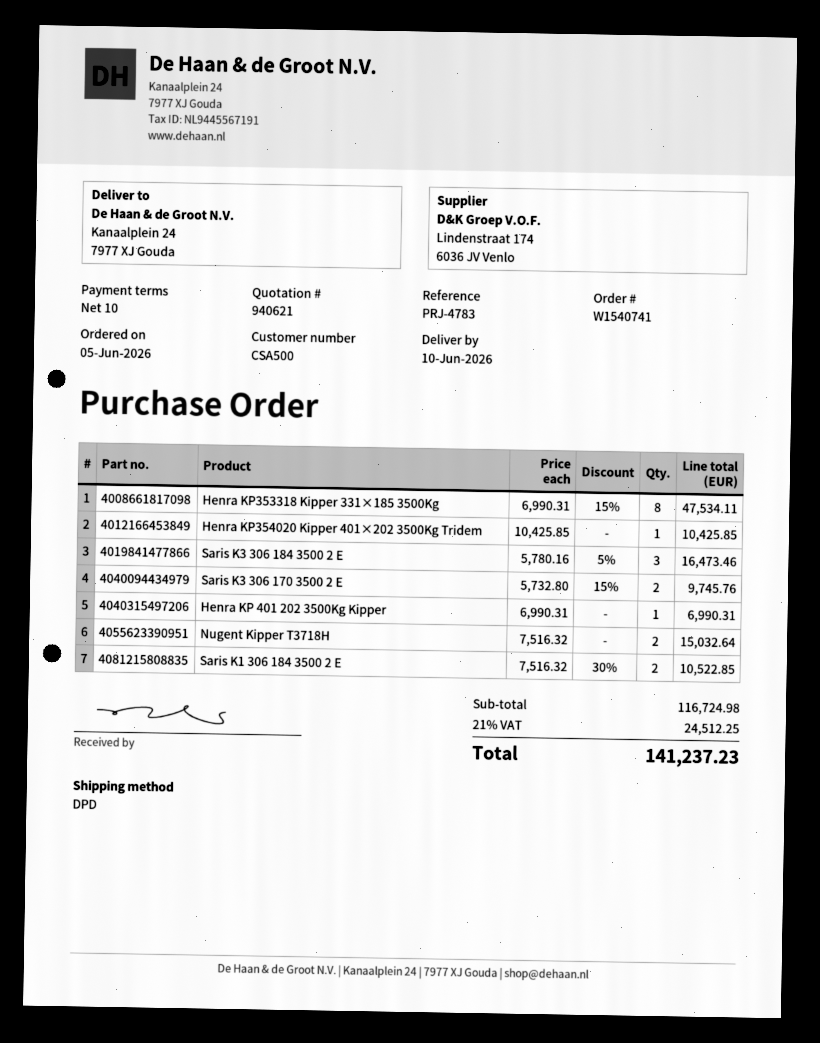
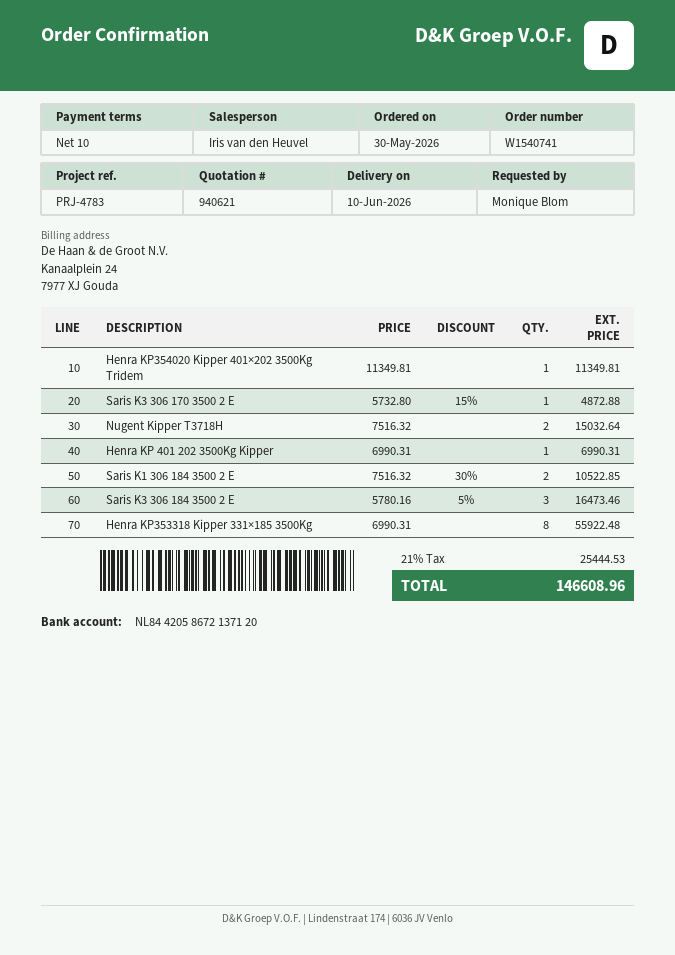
order date: 2026-06-05 -> 2026-05-30
Henra KP353318 Kipper 331×185 3500Kg: 8 x 6990.31 - 15% = 47534.11 -> 8 x 6990.31 = 55922.48
Henra KP354020 Kipper 401×202 3500Kg Tridem: 1 x 10425.85 = 10425.85 -> 1 x 11349.81 = 11349.81
Saris K3 306 170 3500 2 E: 2 x 5732.80 - 15% = 9745.76 -> 1 x 5732.80 - 15% = 4872.88
tax: 21% = 24512.25 -> 21% = 25444.53
total: 141237.23 -> 146608.96

